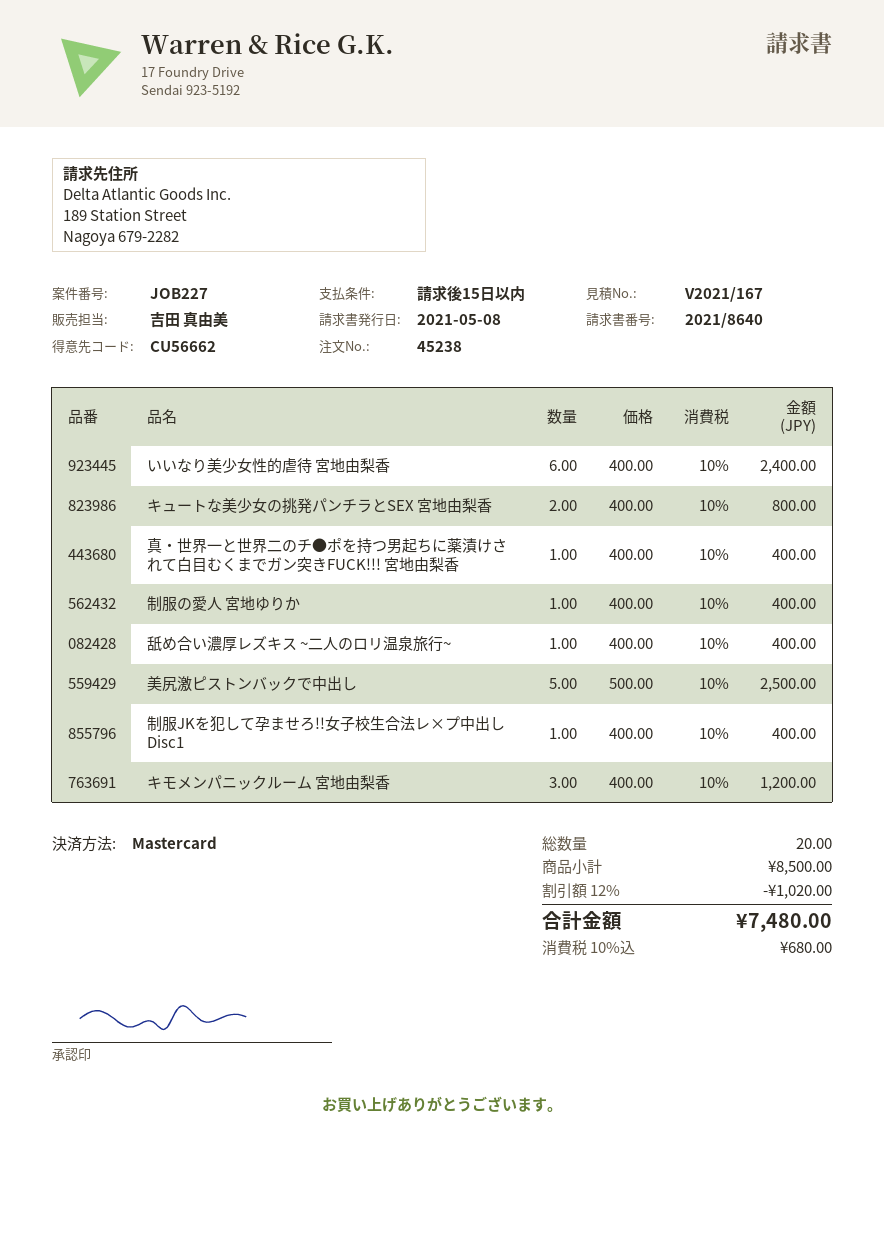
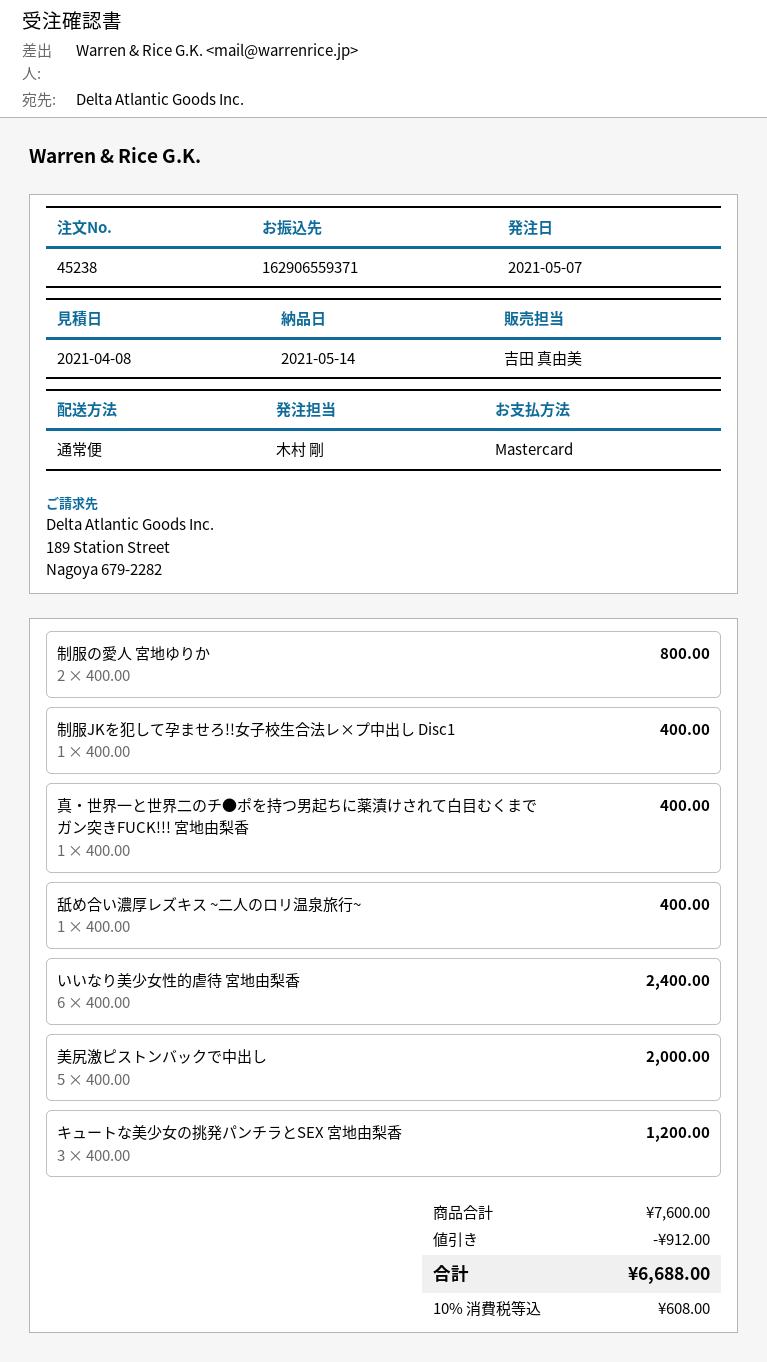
キュートな美少女の挑発パンチラとSEX 宮地由梨香: 2 x 400.00 = 800.00 -> 3 x 400.00 = 1200.00
制服の愛人 宮地ゆりか: 1 x 400.00 = 400.00 -> 2 x 400.00 = 800.00
美尻激ピストンバックで中出し: 5 x 500.00 = 2500.00 -> 5 x 400.00 = 2000.00
キモメンパニックルーム 宮地由梨香: 3 x 400.00 = 1200.00 -> none
subtotal: 8500.00 -> 7600.00
discount: 1020.00 -> 912.00
tax: 10% = 680.00 -> 10% = 608.00
total: 7480.00 -> 6688.00

